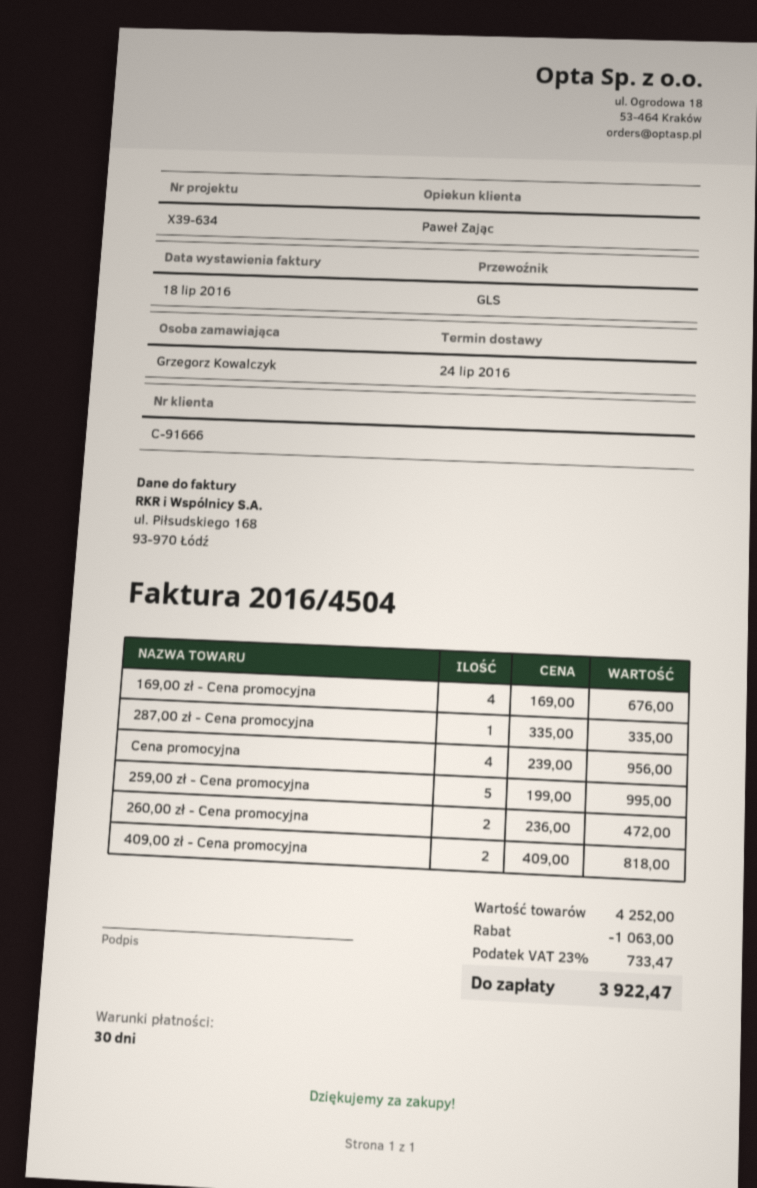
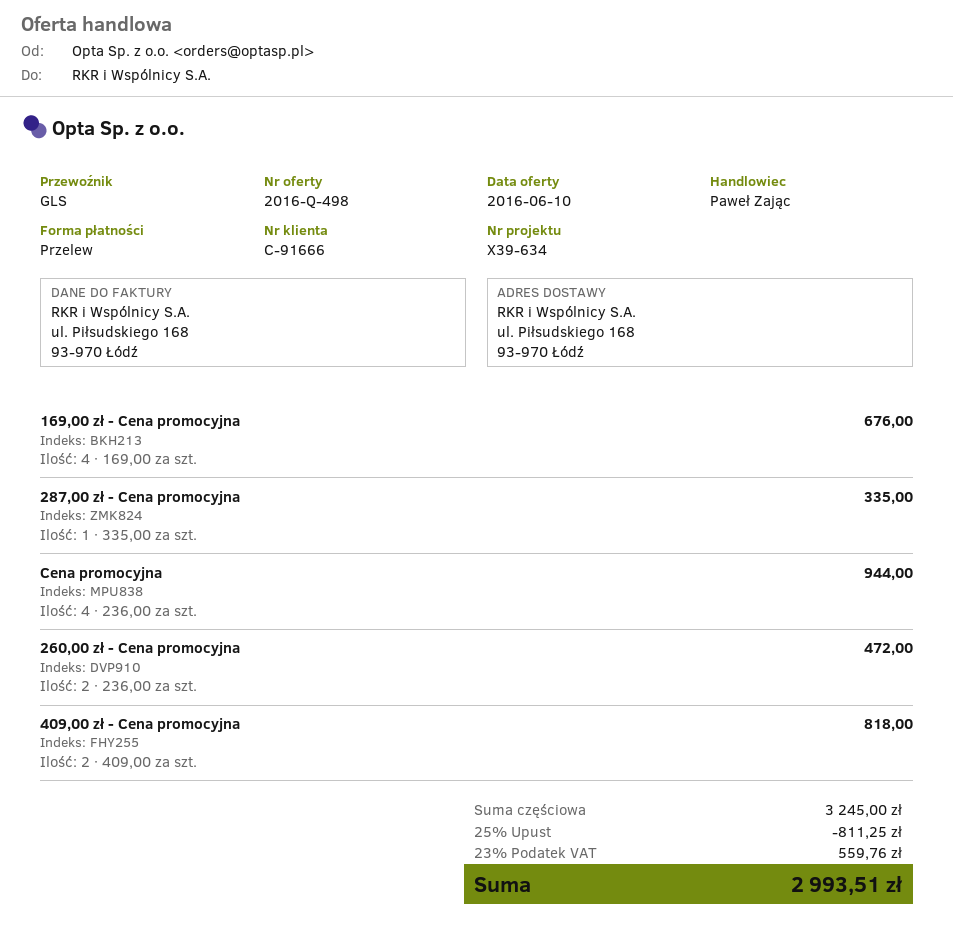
Cena promocyjna: 4 x 239.00 = 956.00 -> 4 x 236.00 = 944.00
259,00 zł - Cena promocyjna: 5 x 199.00 = 995.00 -> none
subtotal: 4252.00 -> 3245.00
discount: 1063.00 -> 811.25
tax: 23% = 733.47 -> 23% = 559.76
total: 3922.47 -> 2993.51

